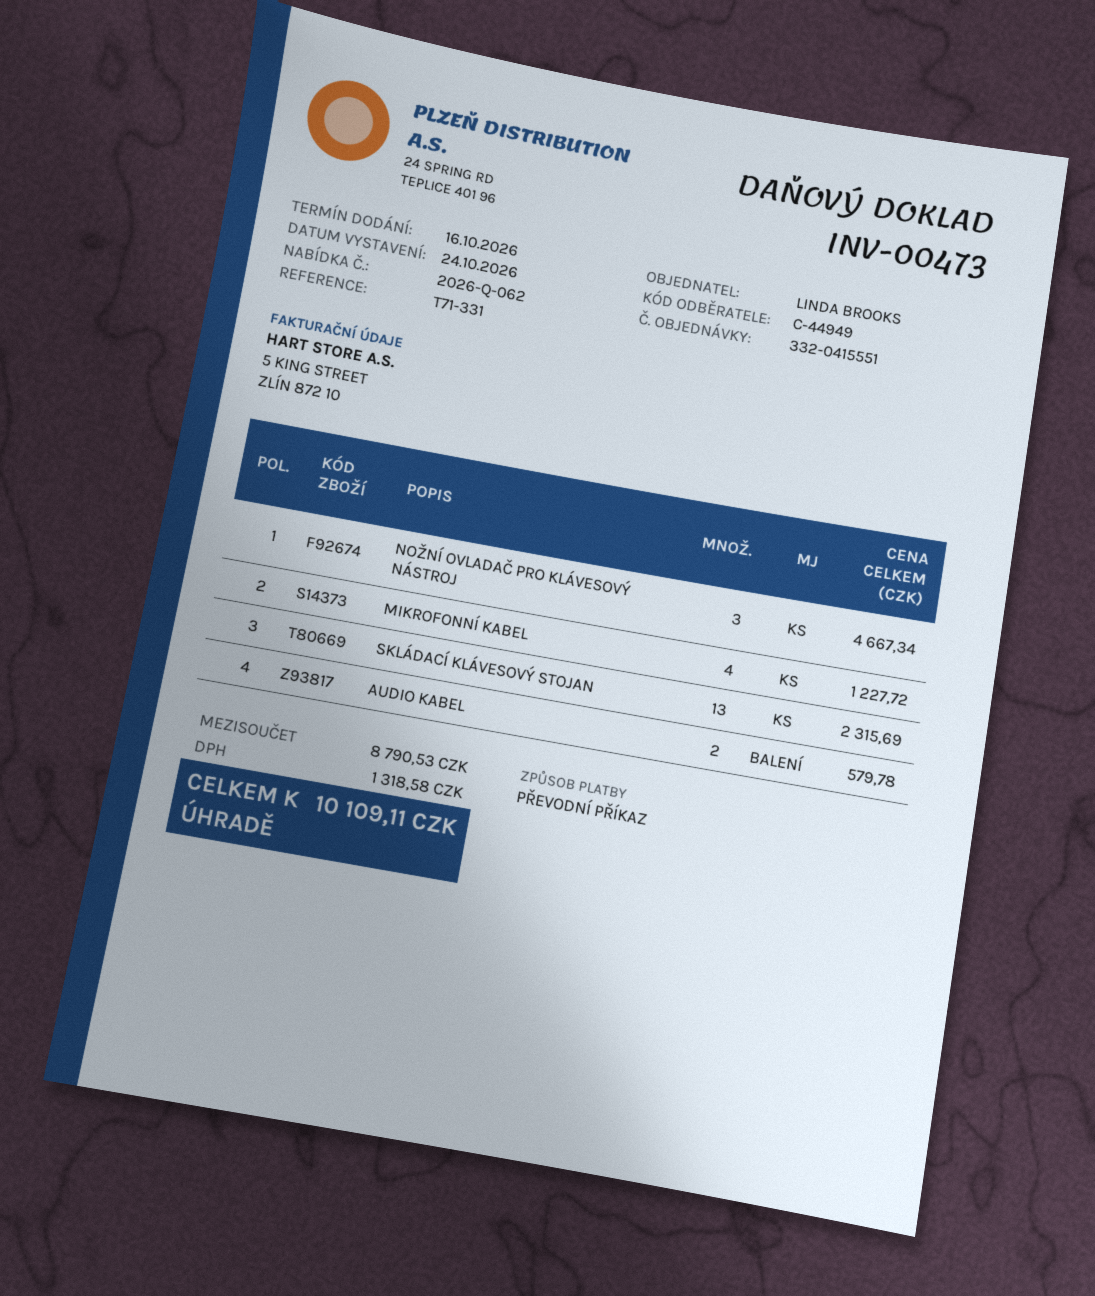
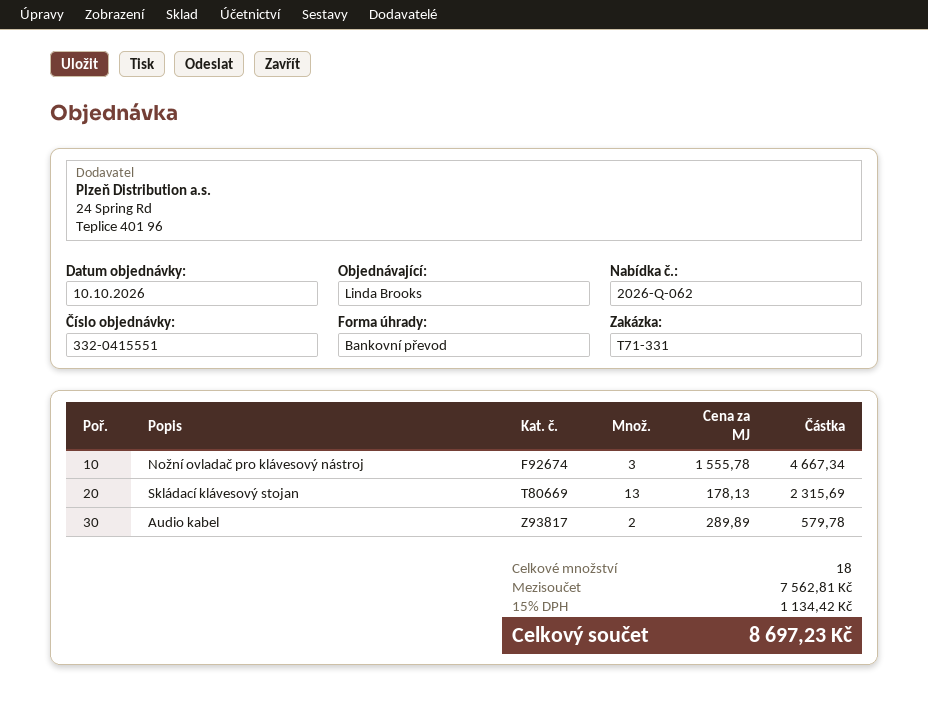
MIKROFONNÍ KABEL: 4 for 1227.72 -> none
subtotal: 8790.53 -> 7562.81
tax: 1318.58 -> 1134.42
total: 10109.11 -> 8697.23

